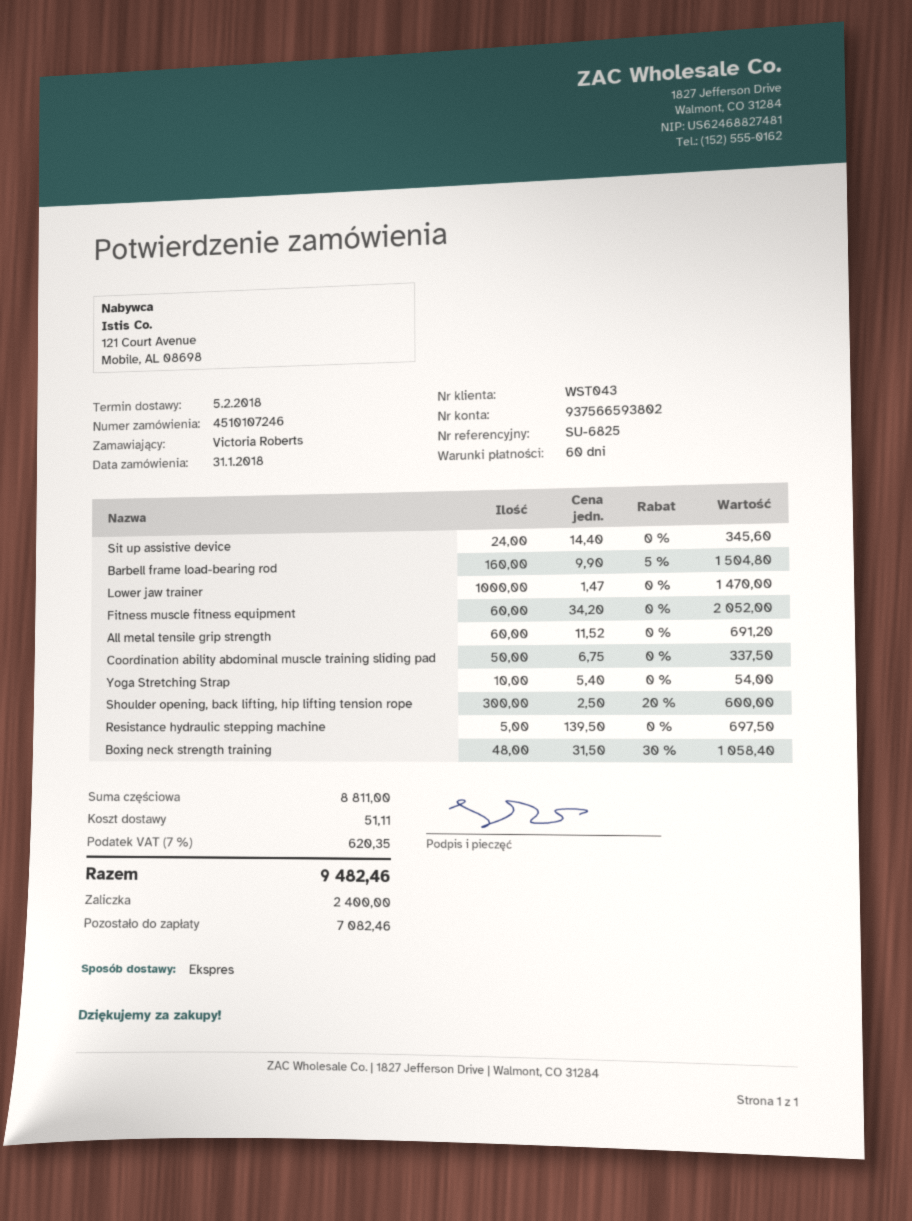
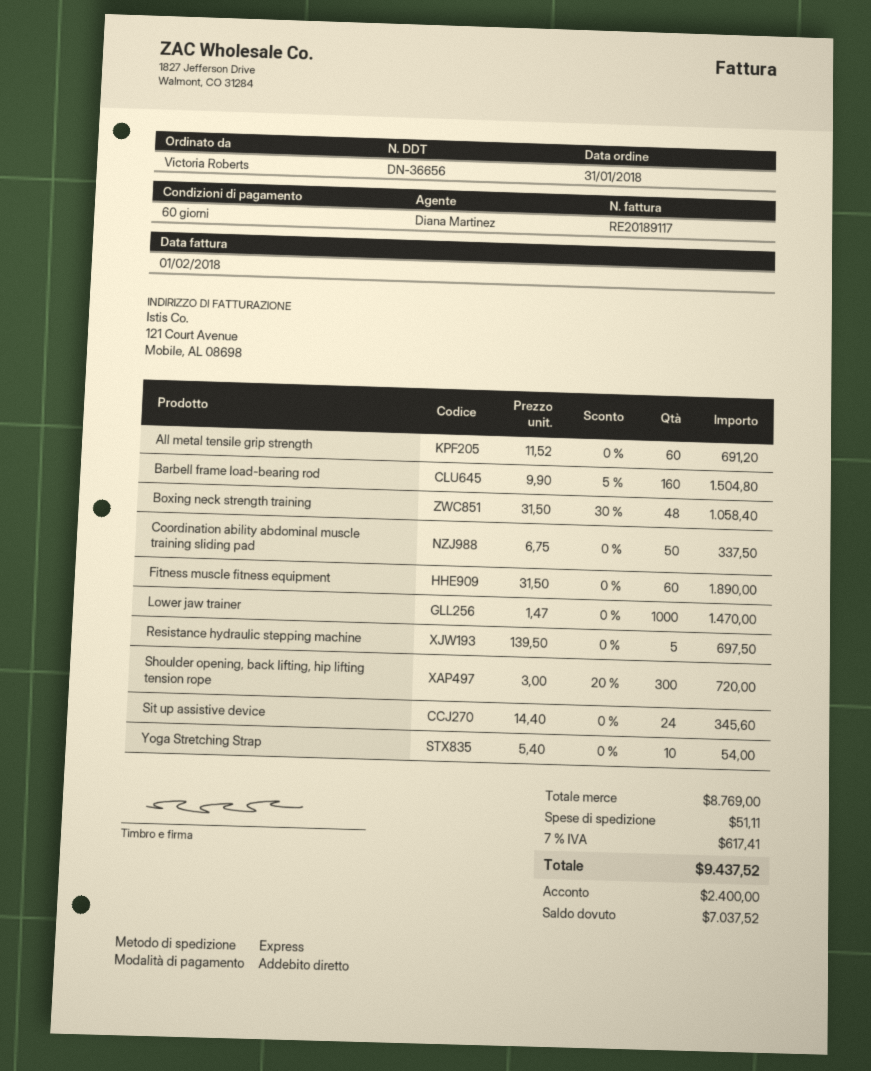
Fitness muscle fitness equipment: 60 x 34.20 = 2052.00 -> 60 x 31.50 = 1890.00
Shoulder opening, back lifting, hip lifting tension rope: 300 x 2.50 - 20% = 600.00 -> 300 x 3.00 - 20% = 720.00
subtotal: 8811.00 -> 8769.00
tax: 7% = 620.35 -> 7% = 617.41
total: 9482.46 -> 9437.52
balance: 7082.46 -> 7037.52

